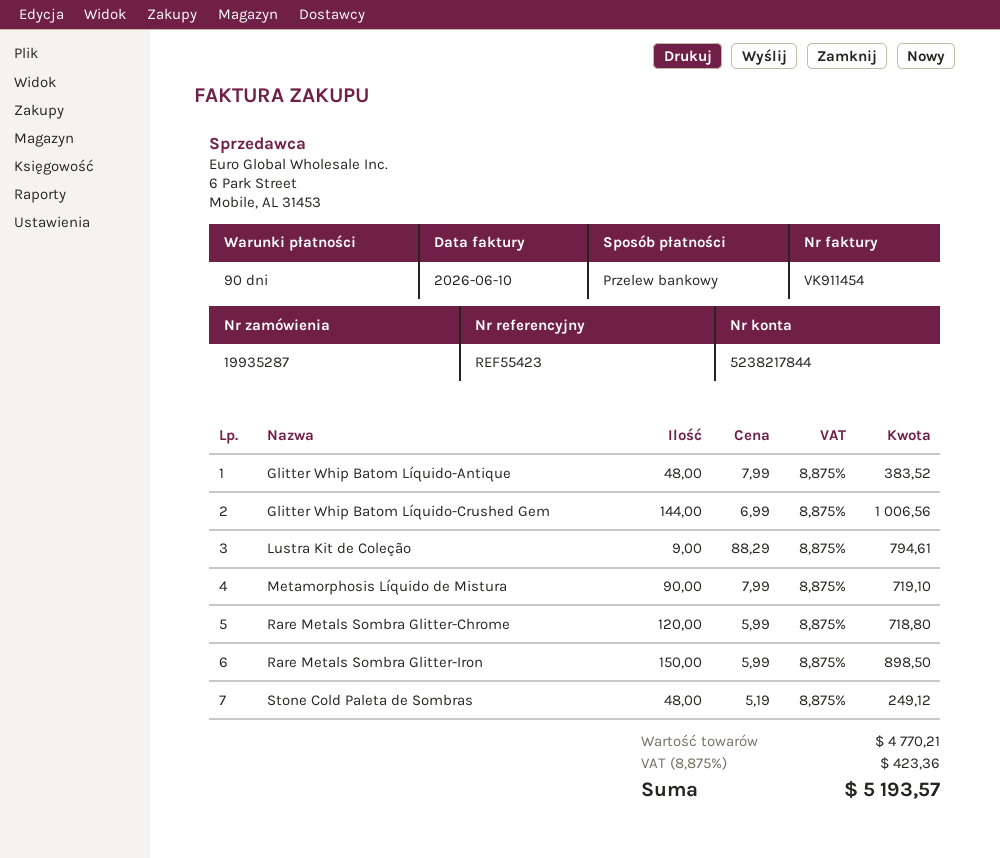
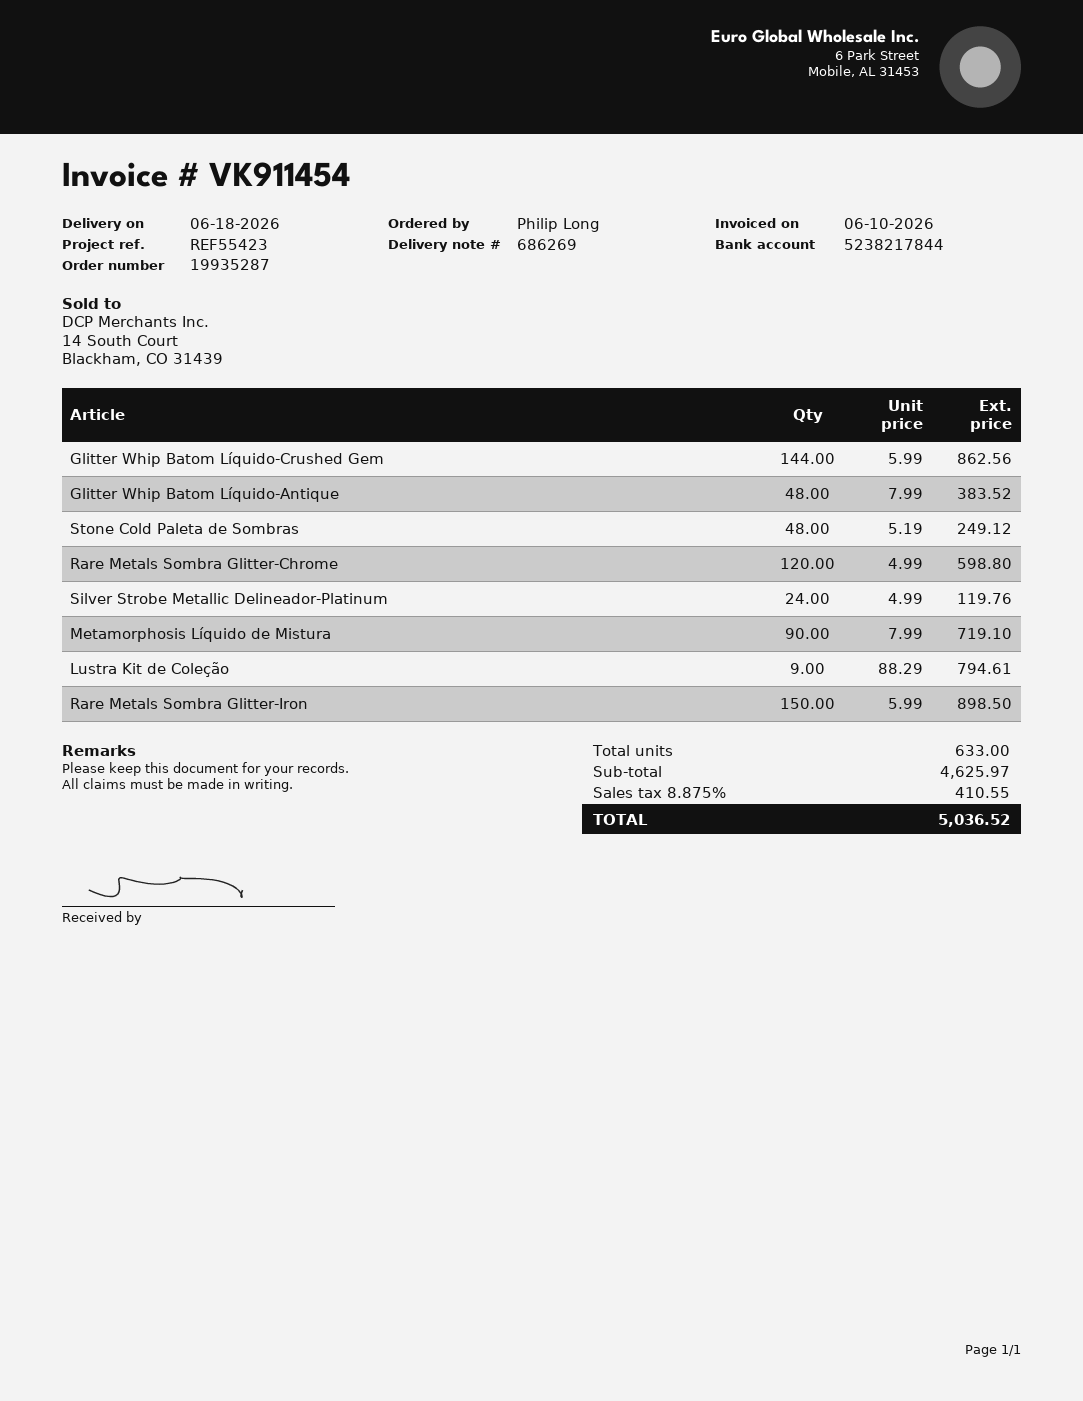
Glitter Whip Batom Líquido-Crushed Gem: 144 x 6.99 = 1006.56 -> 144 x 5.99 = 862.56
Rare Metals Sombra Glitter-Chrome: 120 x 5.99 = 718.80 -> 120 x 4.99 = 598.80
Silver Strobe Metallic Delineador-Platinum: none -> 24 x 4.99 = 119.76
subtotal: 4770.21 -> 4625.97
tax: 8.875% = 423.36 -> 8.875% = 410.55
total: 5193.57 -> 5036.52

